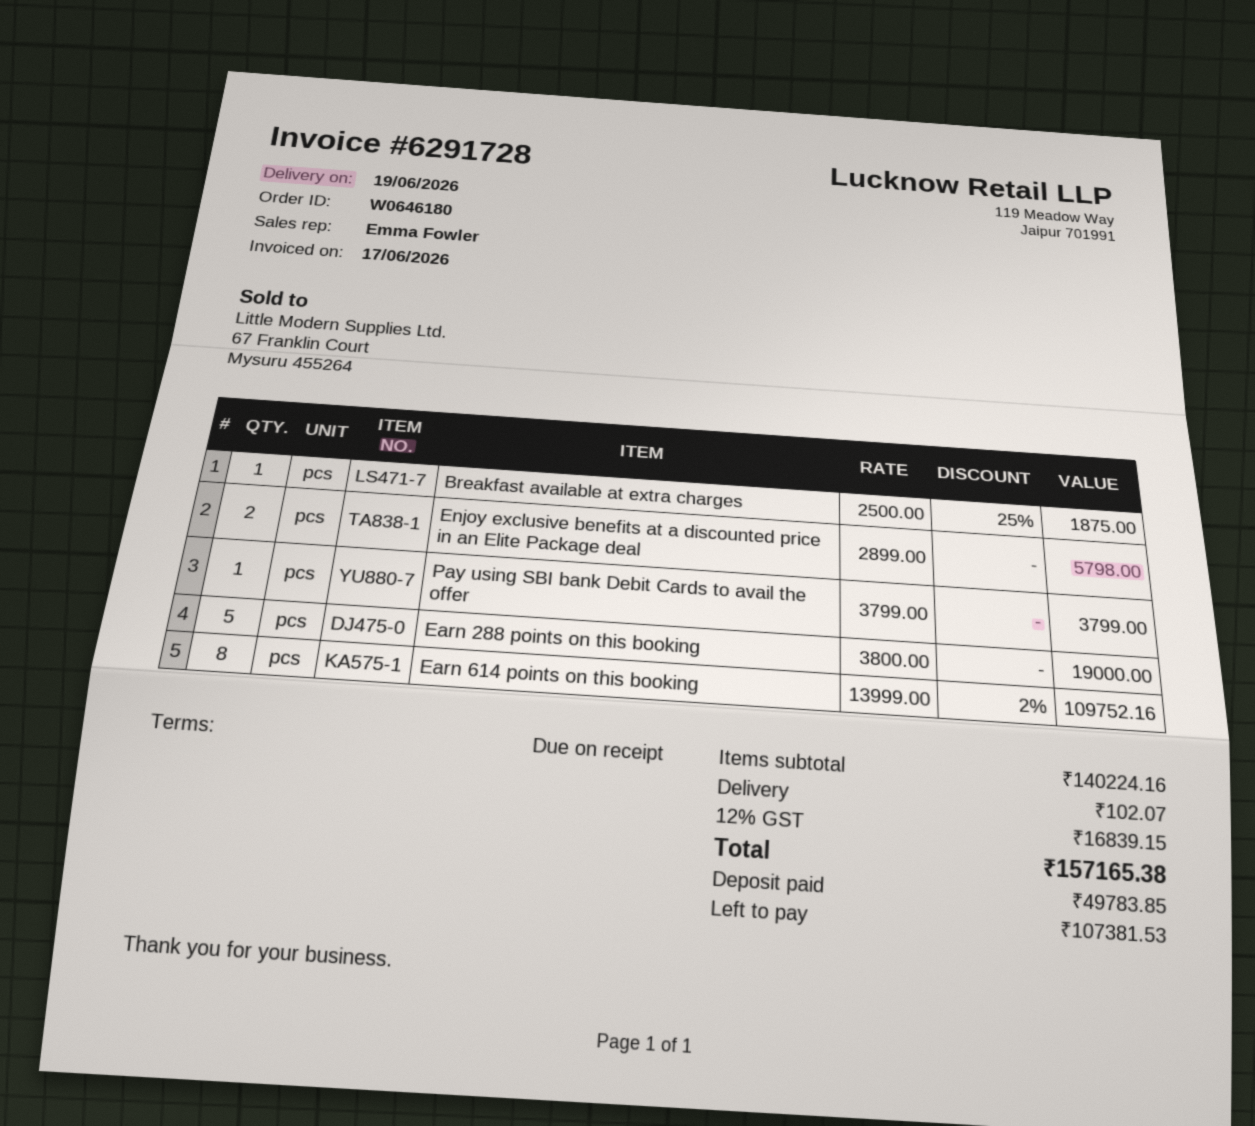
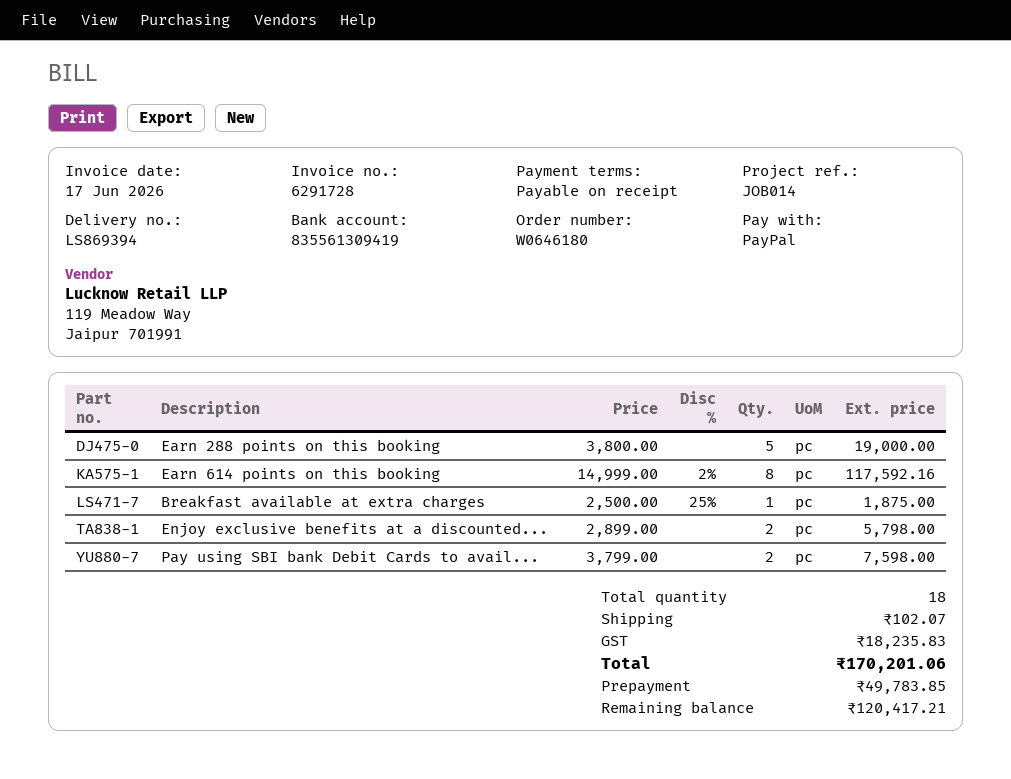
Pay using SBI bank Debit Cards to avail the offer: 1 x 3799.00 = 3799.00 -> 2 x 3799.00 = 7598.00
Earn 614 points on this booking: 8 x 13999.00 - 2% = 109752.16 -> 8 x 14999.00 - 2% = 117592.16
tax: 16839.15 -> 18235.83
total: 157165.38 -> 170201.06
balance: 107381.53 -> 120417.21

